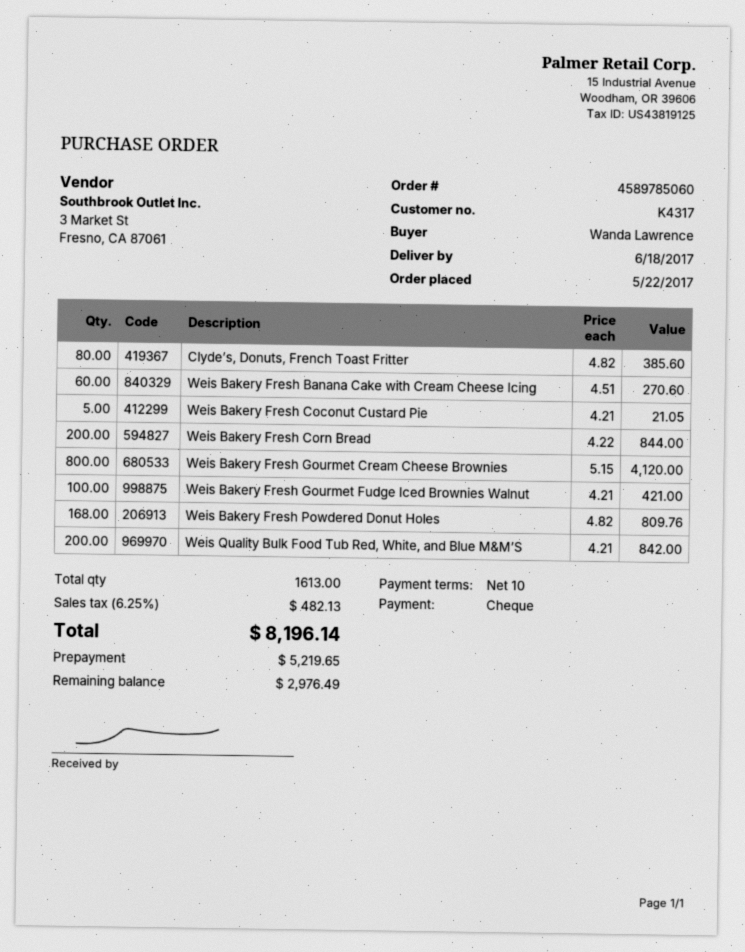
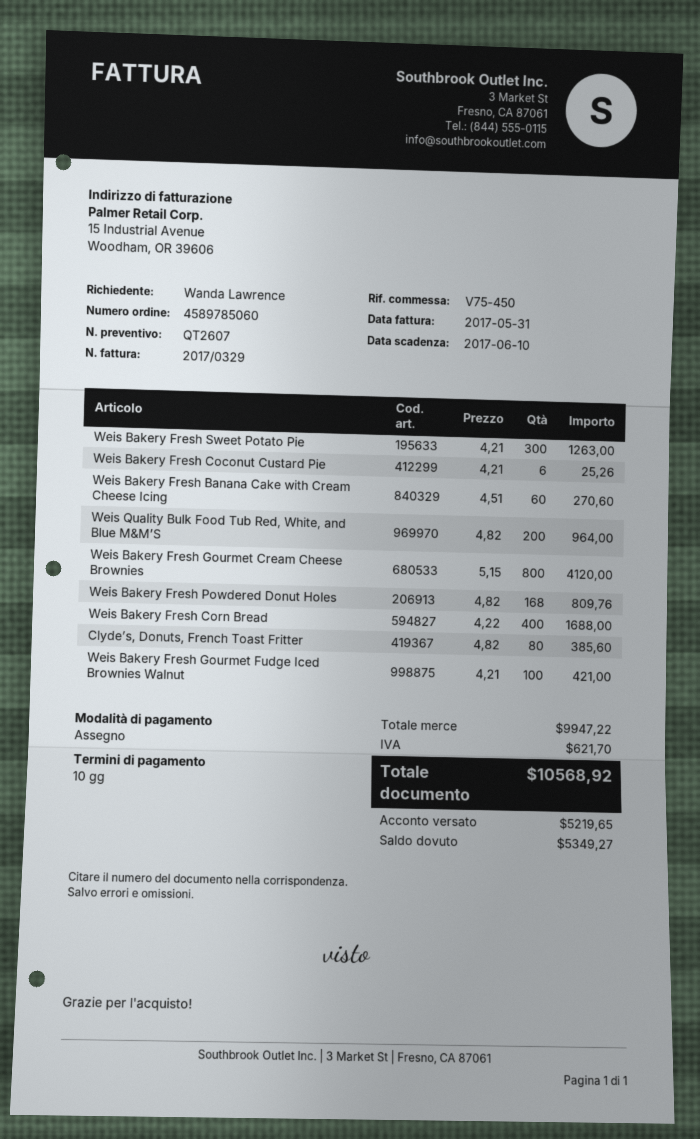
Weis Bakery Fresh Coconut Custard Pie: 5 x 4.21 = 21.05 -> 6 x 4.21 = 25.26
Weis Bakery Fresh Corn Bread: 200 x 4.22 = 844.00 -> 400 x 4.22 = 1688.00
Weis Quality Bulk Food Tub Red, White, and Blue M&M’S: 200 x 4.21 = 842.00 -> 200 x 4.82 = 964.00
Weis Bakery Fresh Sweet Potato Pie: none -> 300 x 4.21 = 1263.00
tax: 482.13 -> 621.70
total: 8196.14 -> 10568.92
balance: 2976.49 -> 5349.27

